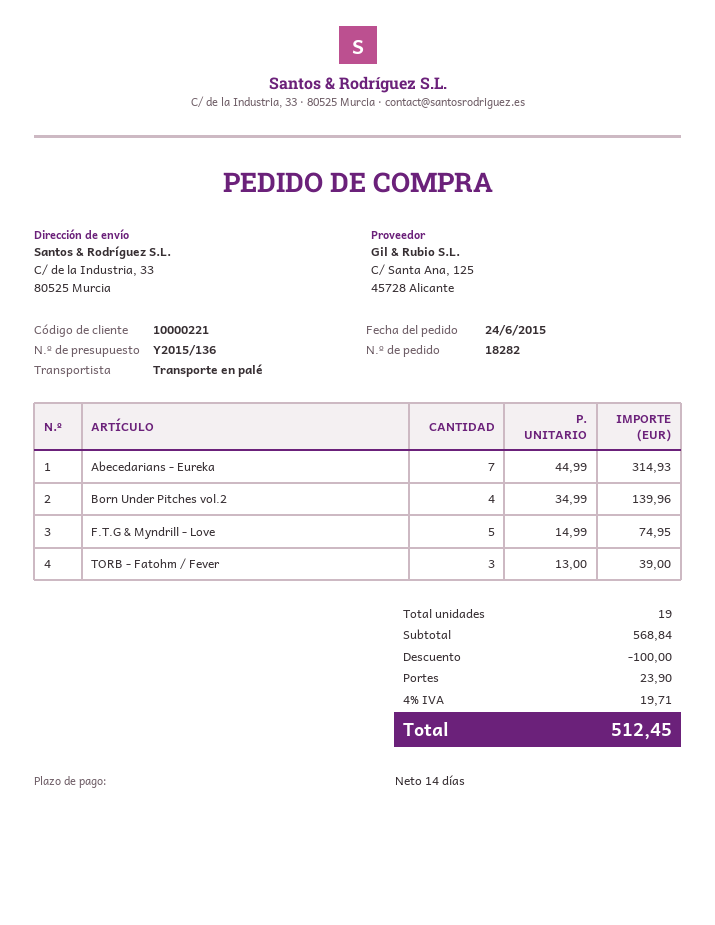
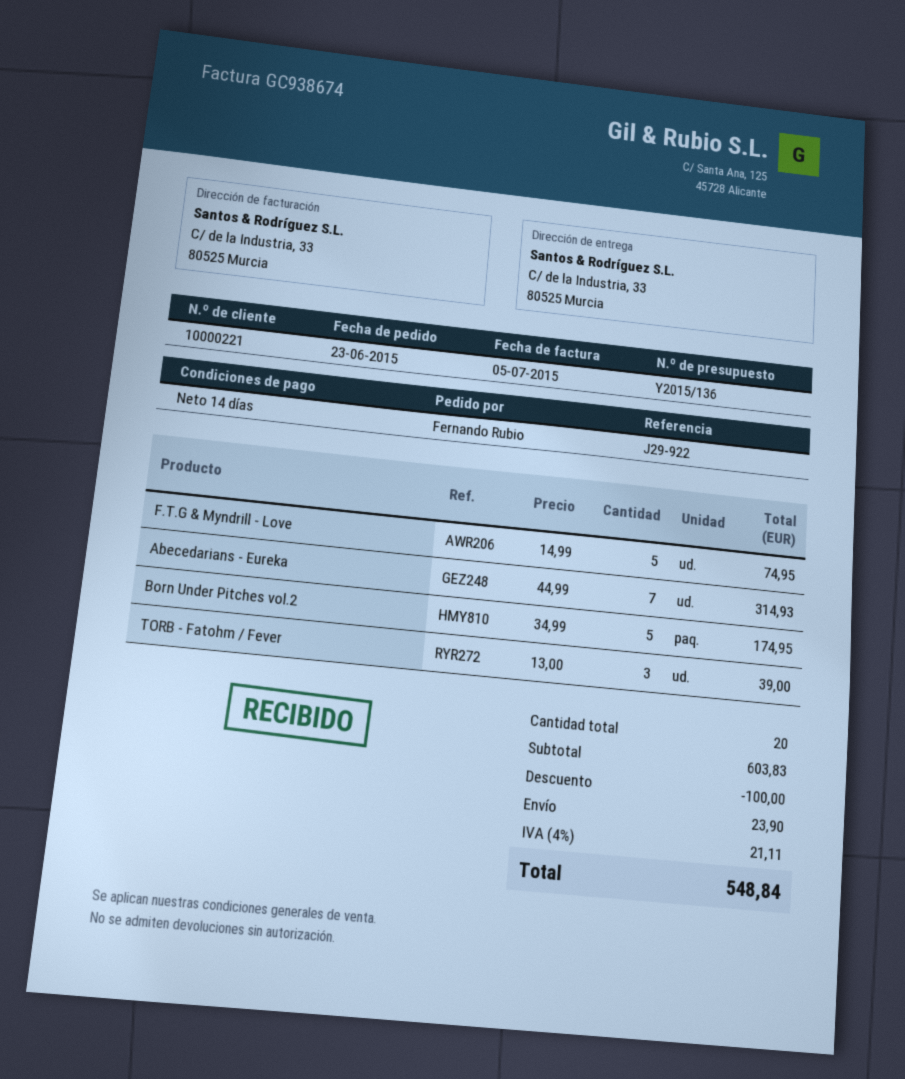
order date: 2015-06-24 -> 2015-06-23
Born Under Pitches vol.2: 4 x 34.99 = 139.96 -> 5 x 34.99 = 174.95
total quantity: 19 -> 20
subtotal: 568.84 -> 603.83
tax: 4% = 19.71 -> 4% = 21.11
total: 512.45 -> 548.84

